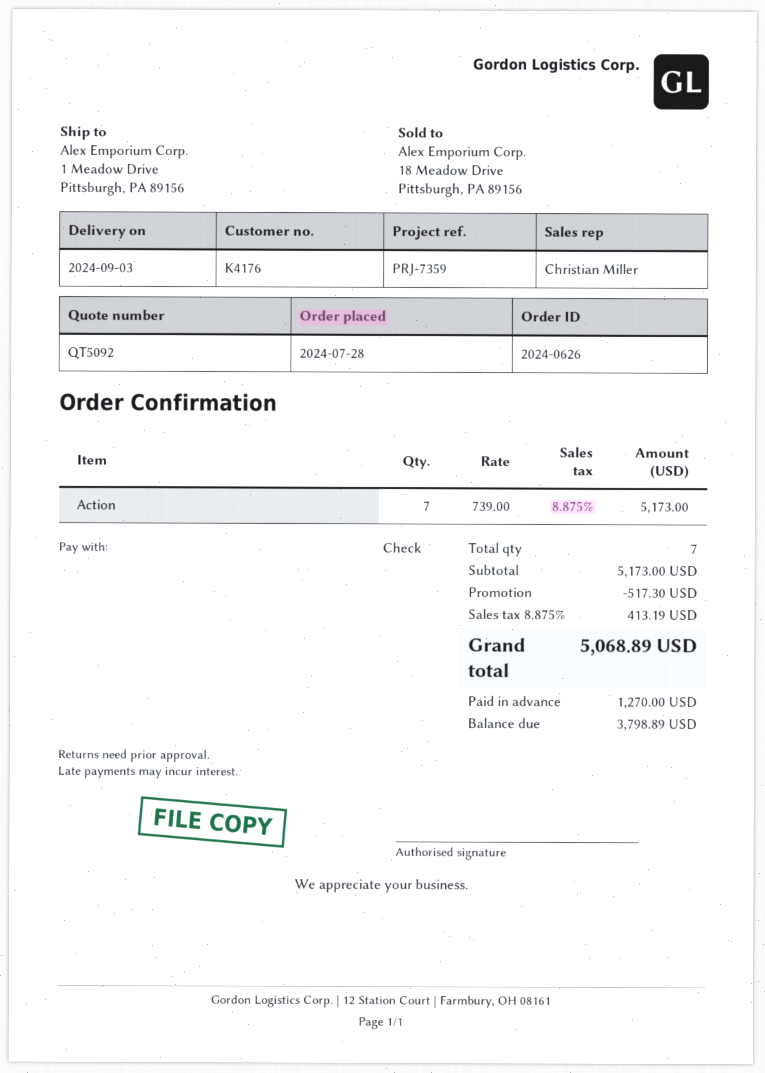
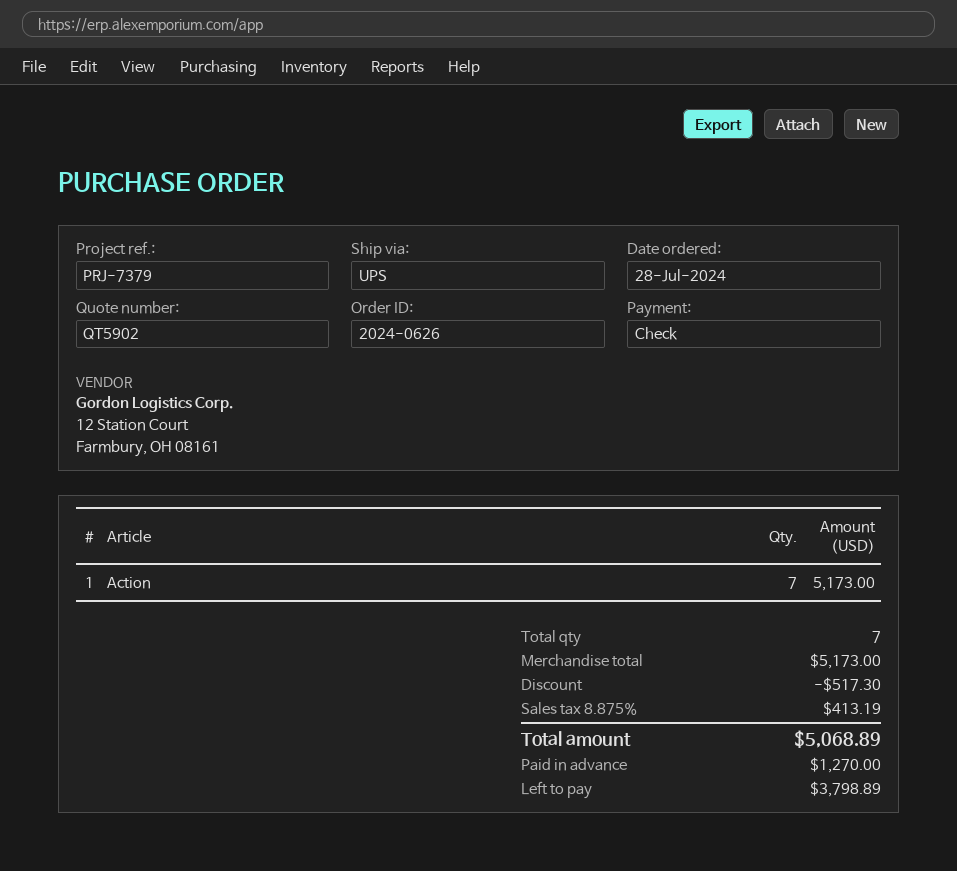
quote number: QT5092 -> QT5902
reference: PRJ-7359 -> PRJ-7379

